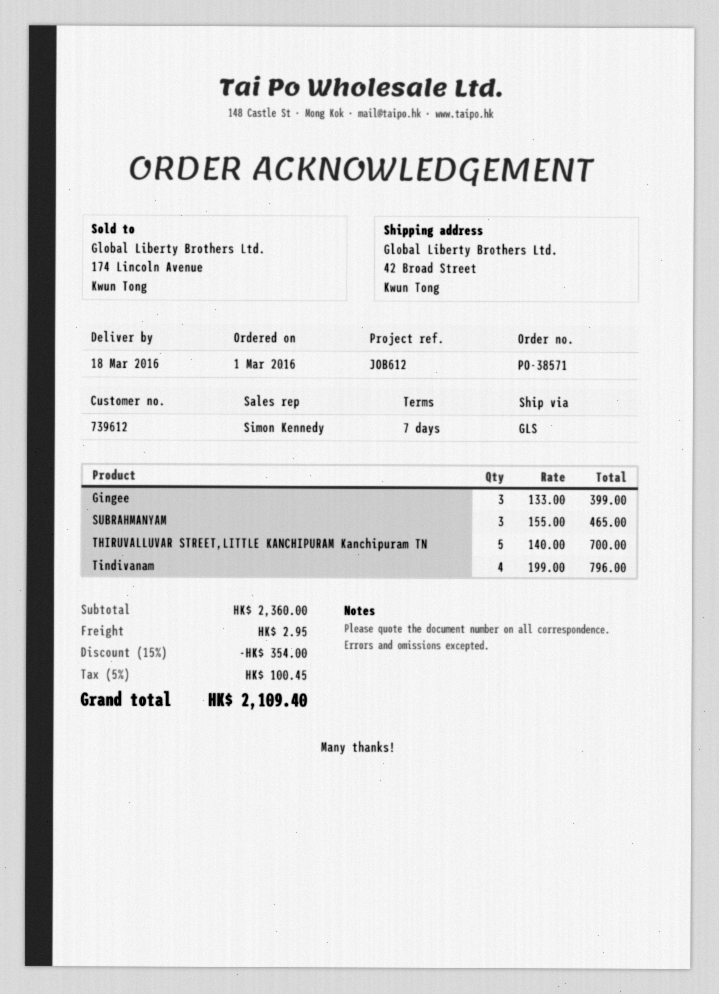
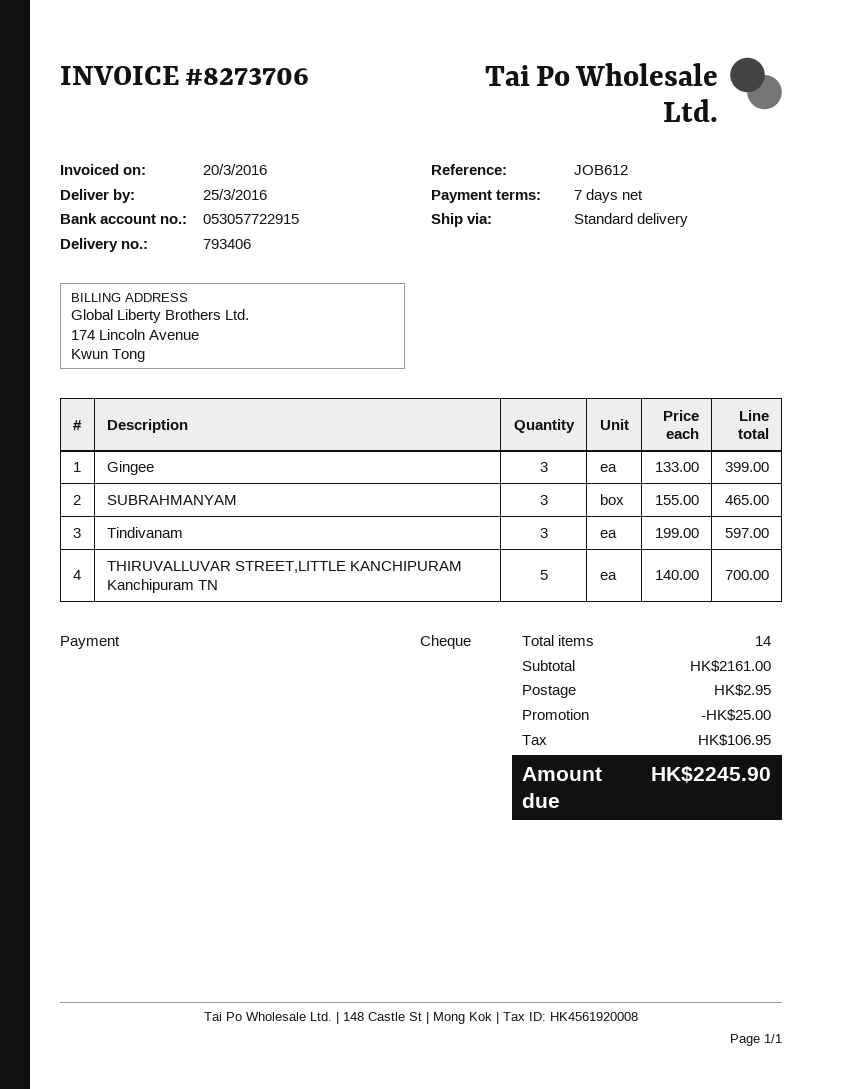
delivery date: 2016-03-18 -> 2016-03-25
shipping method: GLS -> standard
Tindivanam: 4 x 199.00 = 796.00 -> 3 x 199.00 = 597.00
subtotal: 2360.00 -> 2161.00
discount: 354.00 -> 25.00
tax: 100.45 -> 106.95
total: 2109.40 -> 2245.90

